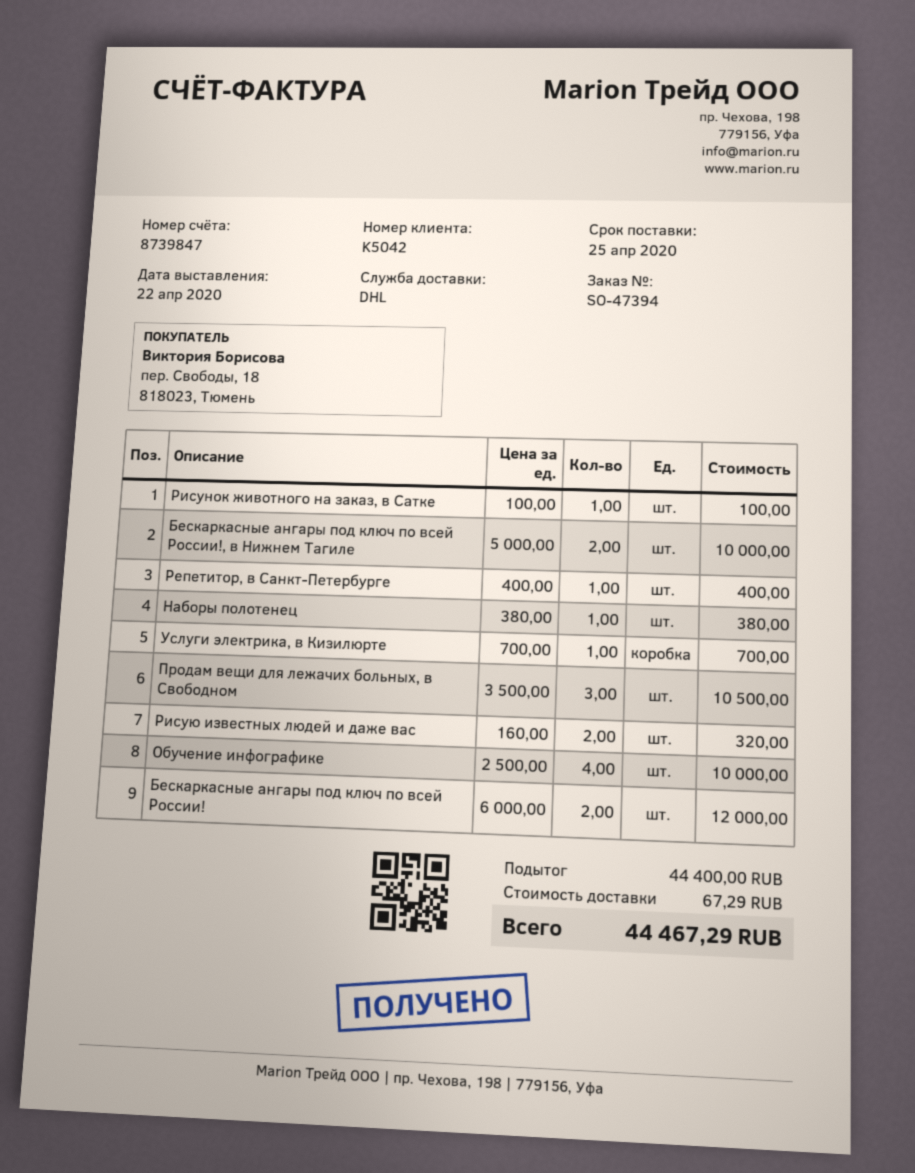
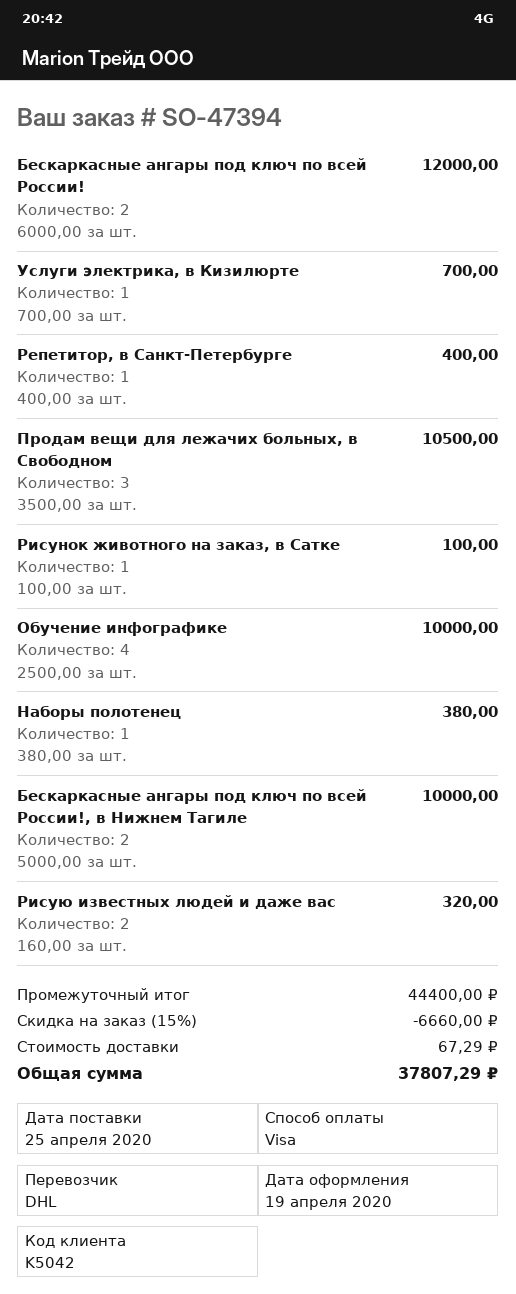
discount: none -> 15% = 6660.00
total: 44467.29 -> 37807.29

